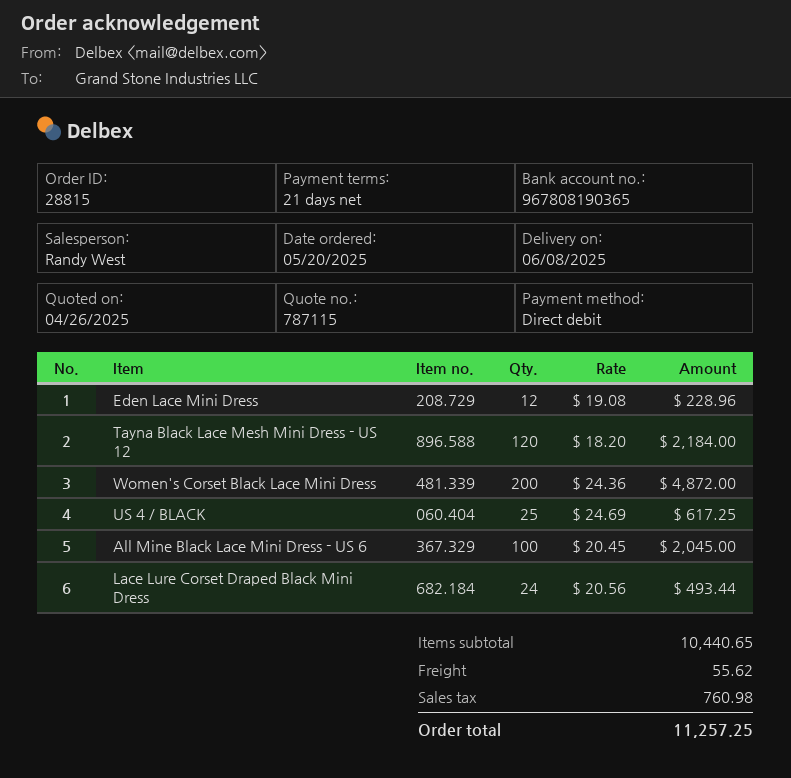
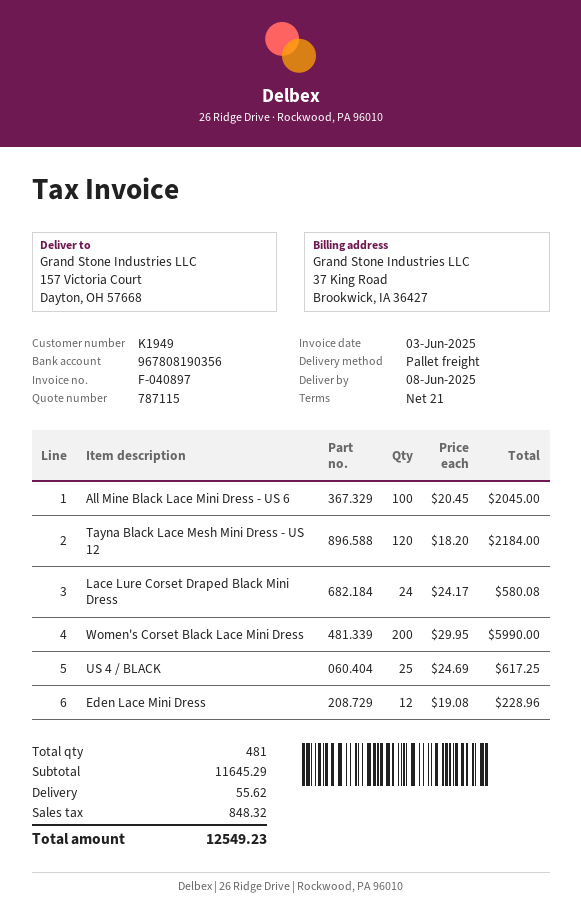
bank account: 967808190365 -> 967808190356
Women's Corset Black Lace Mini Dress: 200 x 24.36 = 4872.00 -> 200 x 29.95 = 5990.00
Lace Lure Corset Draped Black Mini Dress: 24 x 20.56 = 493.44 -> 24 x 24.17 = 580.08
subtotal: 10440.65 -> 11645.29
tax: 760.98 -> 848.32
total: 11257.25 -> 12549.23

